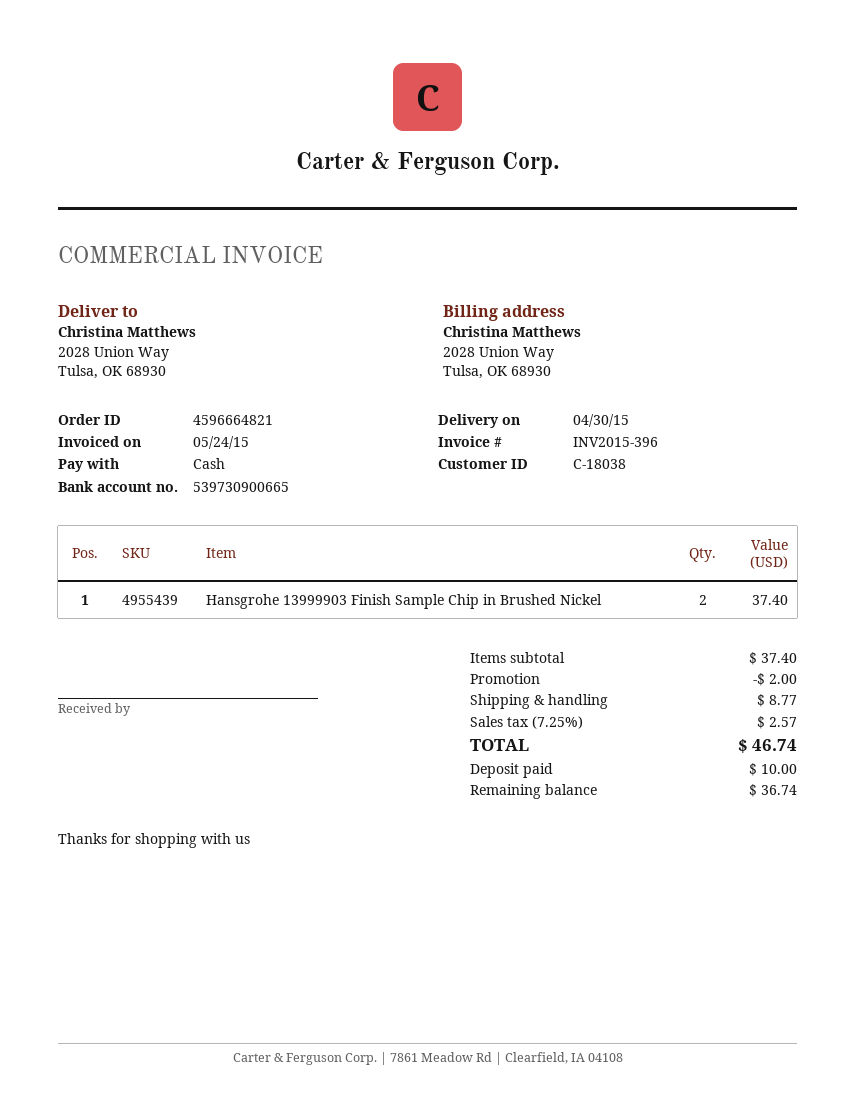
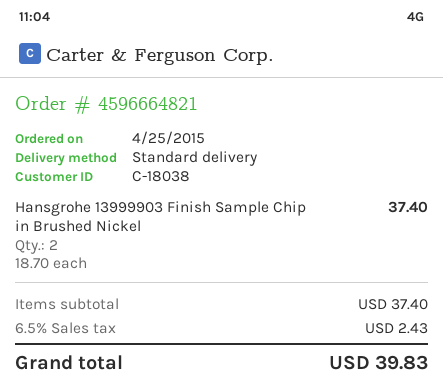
discount: 2.00 -> none
shipping: 8.77 -> none
tax: 7.25% = 2.57 -> 6.5% = 2.43
total: 46.74 -> 39.83

